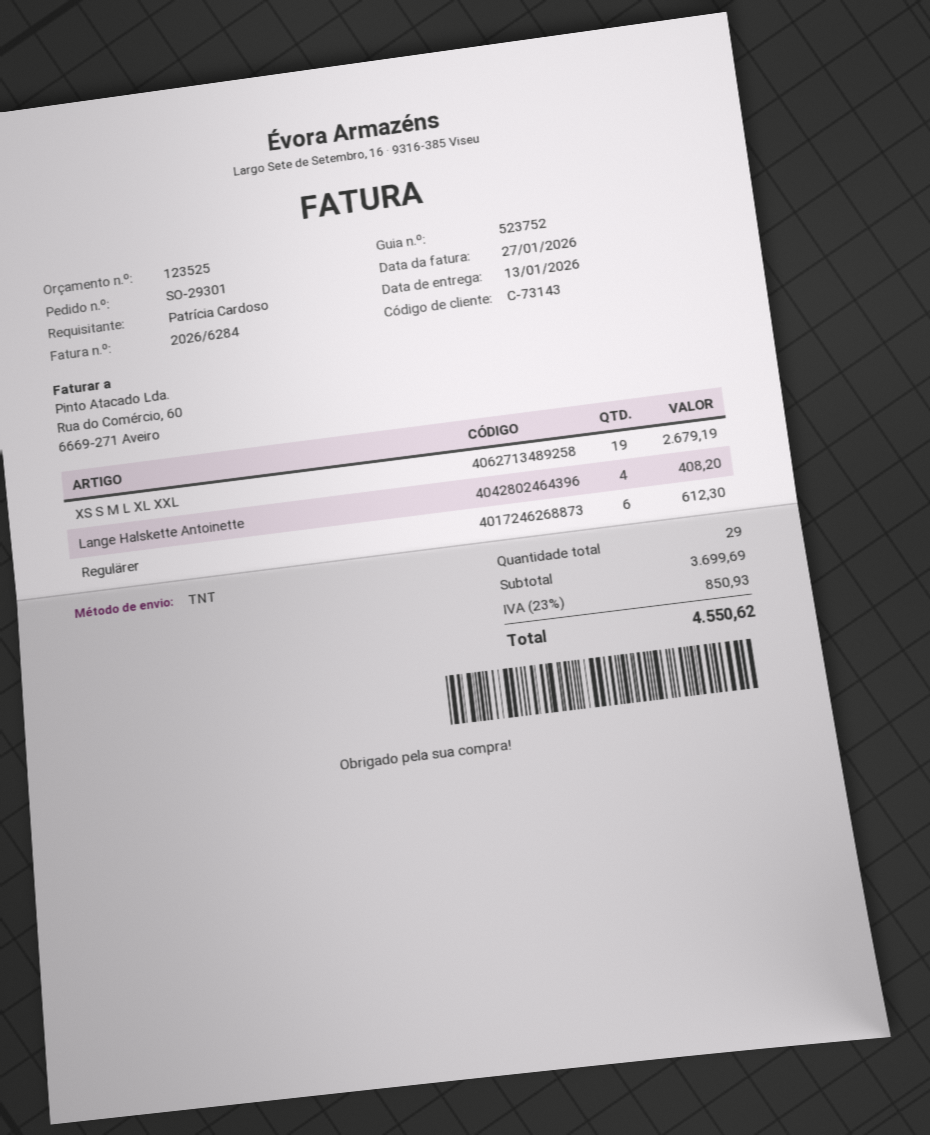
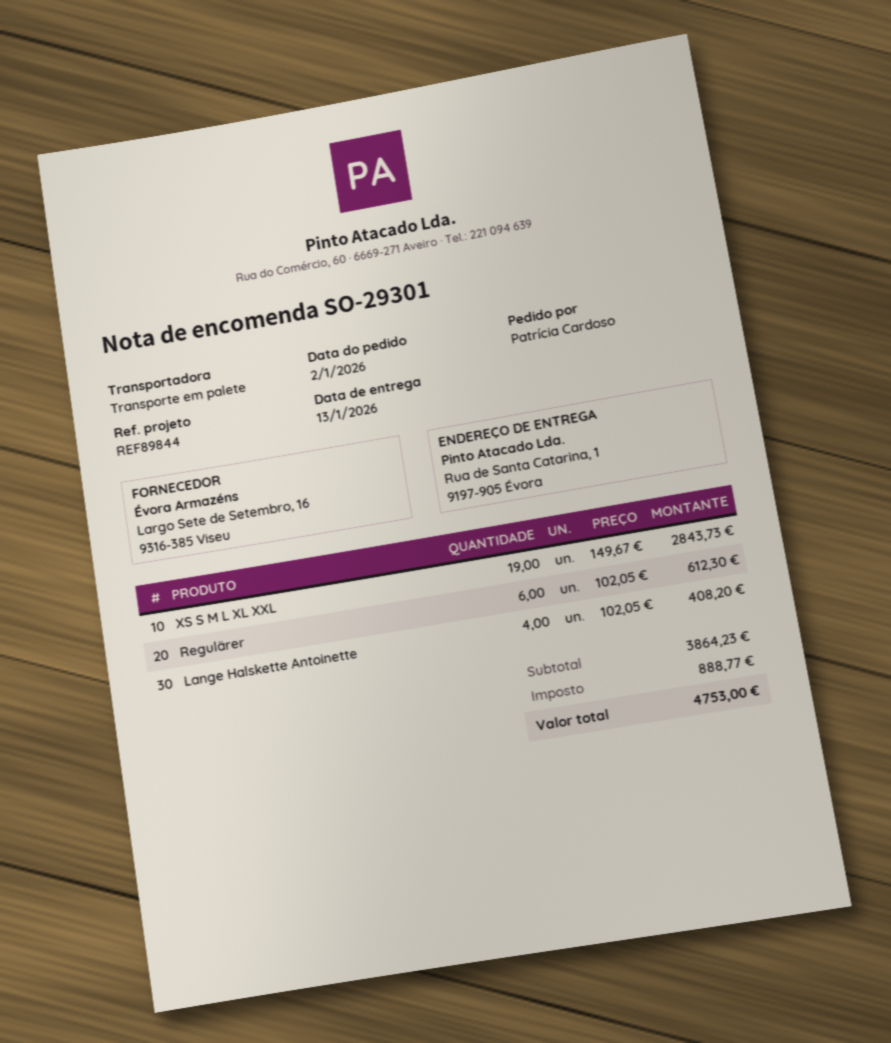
shipping method: TNT -> pallet freight
XS S M L XL XXL: 19 for 2679.19 -> 19 for 2843.73
subtotal: 3699.69 -> 3864.23
tax: 850.93 -> 888.77
total: 4550.62 -> 4753.00

